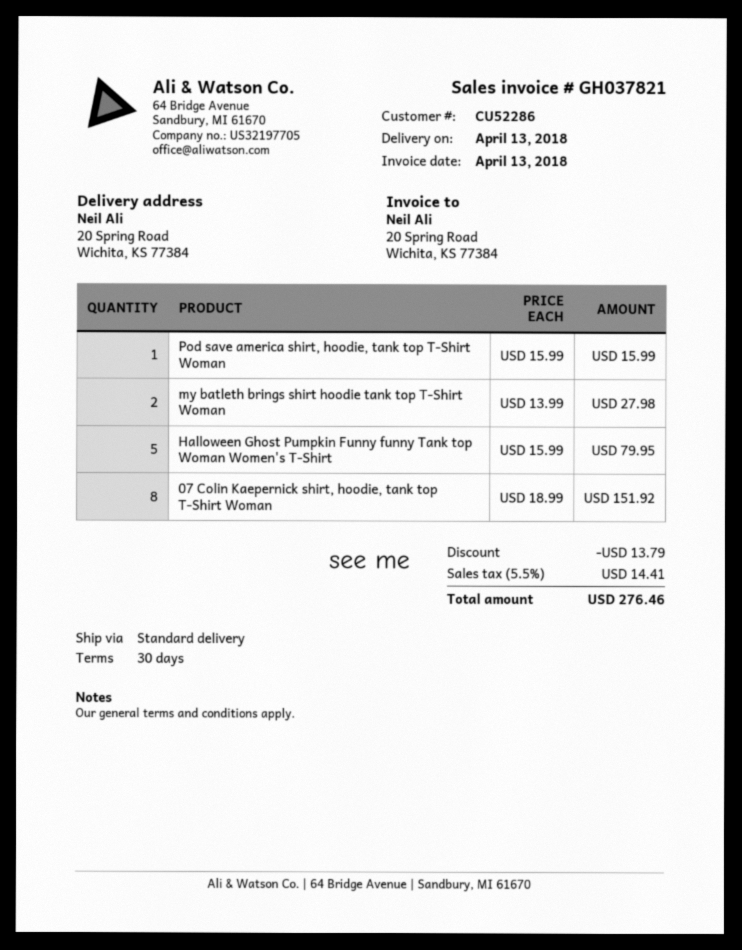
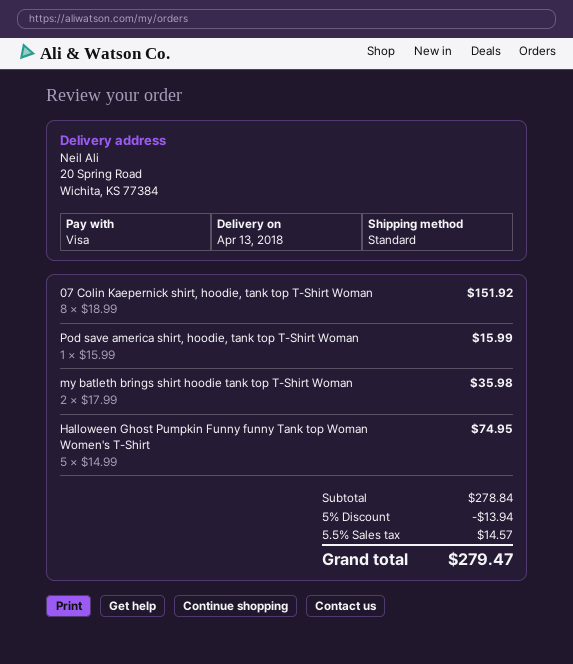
my batleth brings shirt hoodie tank top T-Shirt Woman: 2 x 13.99 = 27.98 -> 2 x 17.99 = 35.98
Halloween Ghost Pumpkin Funny funny Tank top Woman Women's T-Shirt: 5 x 15.99 = 79.95 -> 5 x 14.99 = 74.95
discount: 13.79 -> 13.94
tax: 5.5% = 14.41 -> 5.5% = 14.57
total: 276.46 -> 279.47

